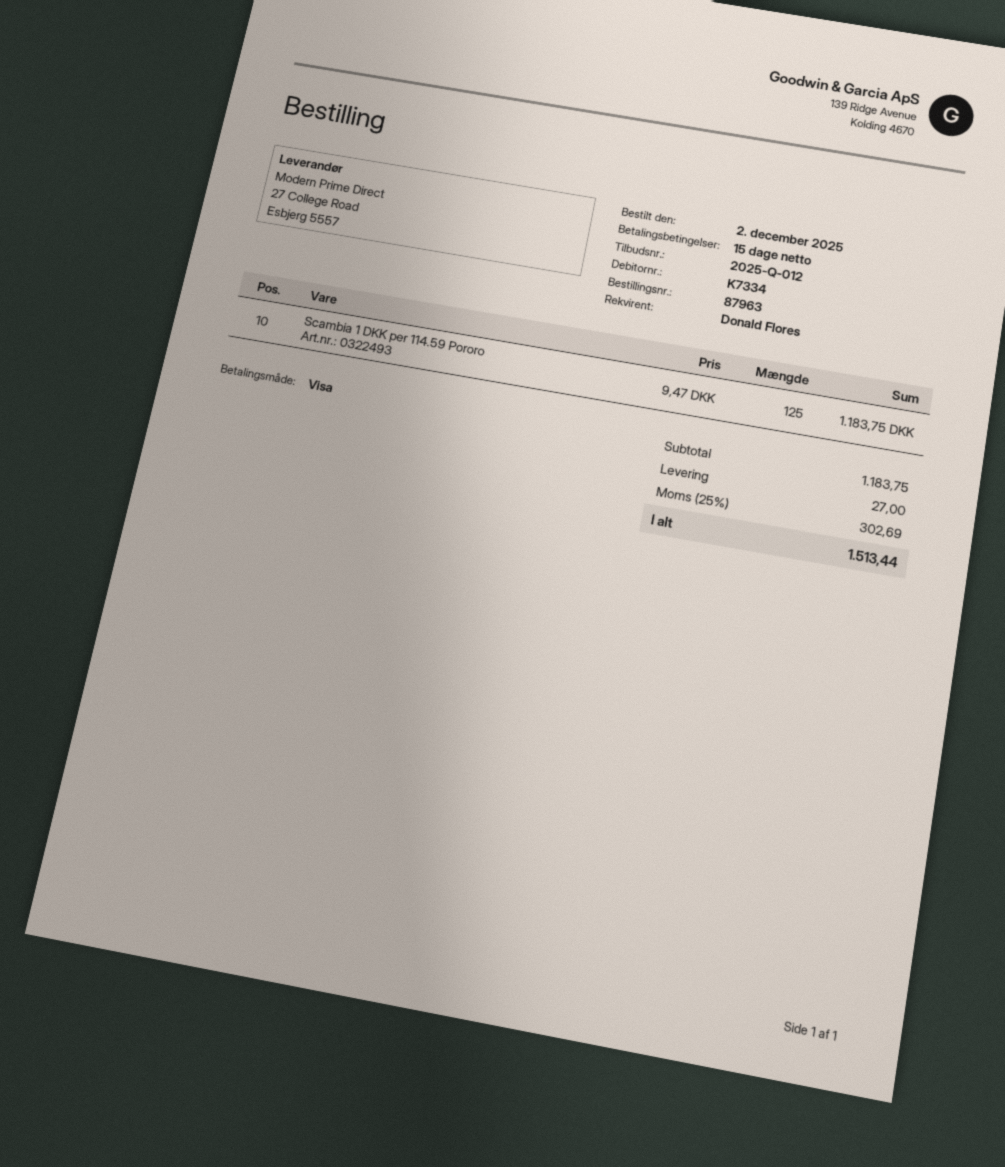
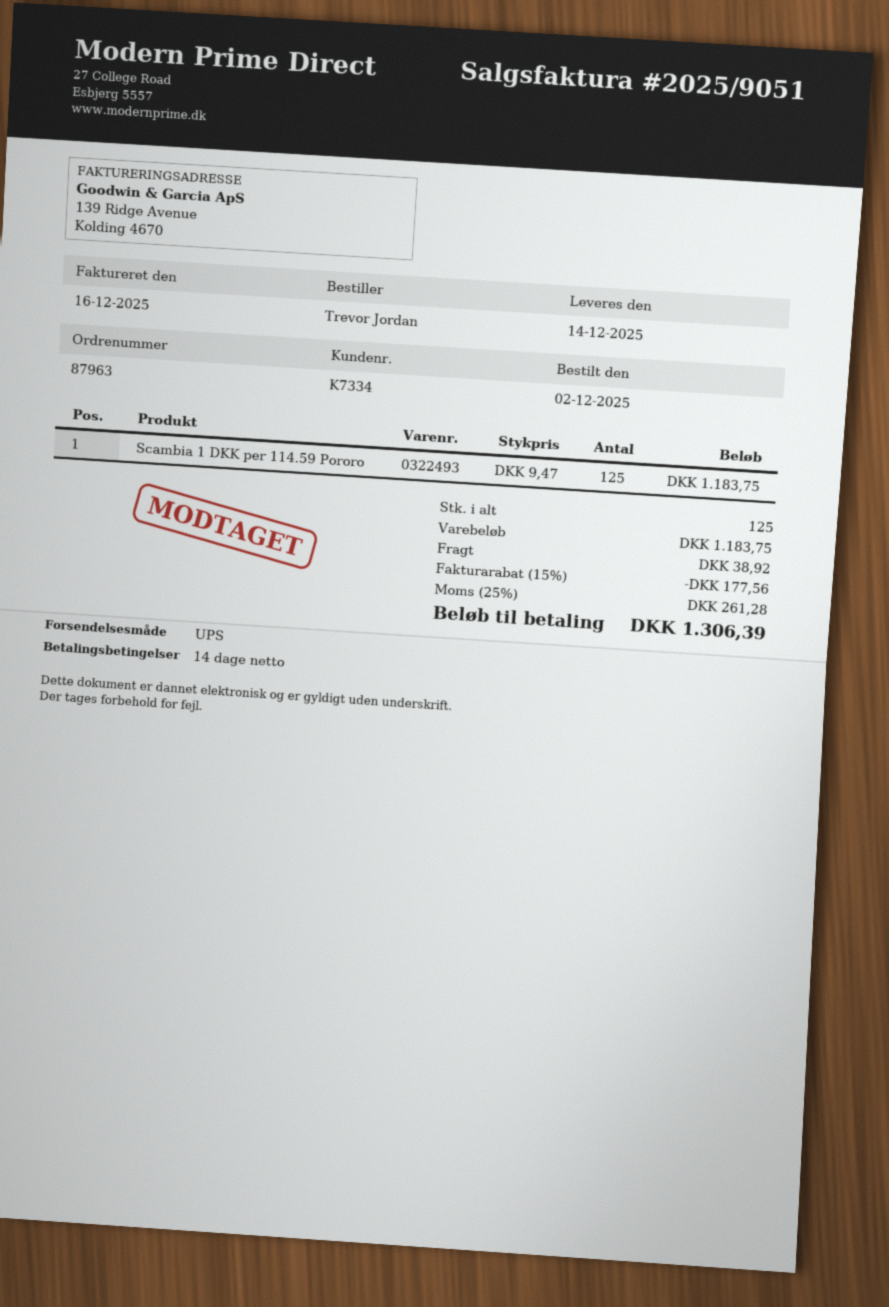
payment terms: 15 days -> 14 days
ordered by: Donald Flores -> Trevor Jordan
discount: none -> 15% = 177.56
shipping: 27.00 -> 38.92
tax: 25% = 302.69 -> 25% = 261.28
total: 1513.44 -> 1306.39

